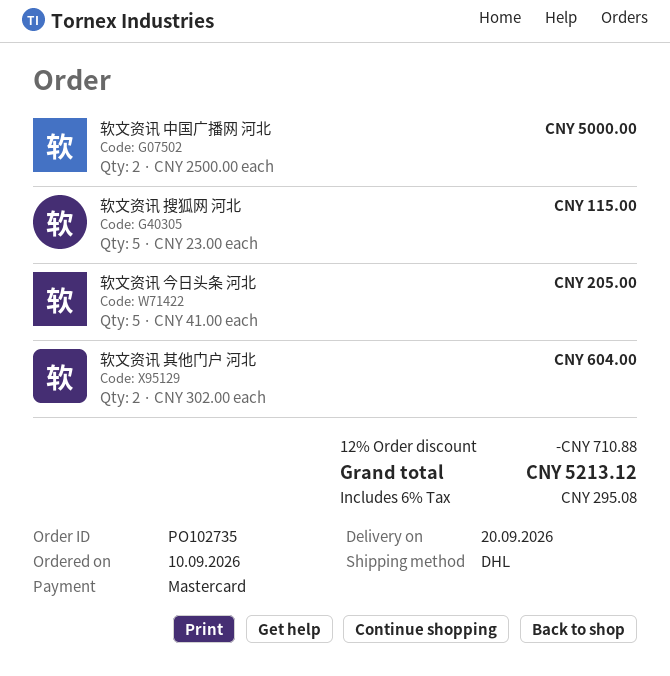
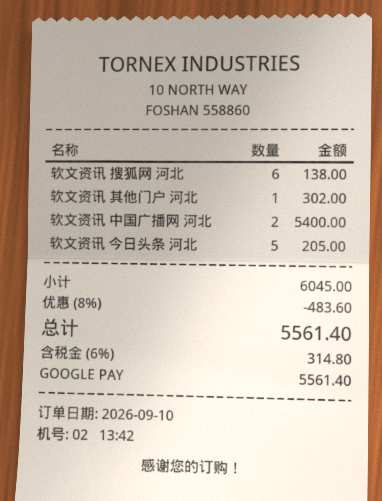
payment method: Mastercard -> Google Pay
软文资讯 中国广播网 河北: 2 for 5000.00 -> 2 for 5400.00
软文资讯 搜狐网 河北: 5 for 115.00 -> 6 for 138.00
软文资讯 其他门户 河北: 2 for 604.00 -> 1 for 302.00
discount: 12% = 710.88 -> 8% = 483.60
tax: 6% = 295.08 -> 6% = 314.80
total: 5213.12 -> 5561.40

